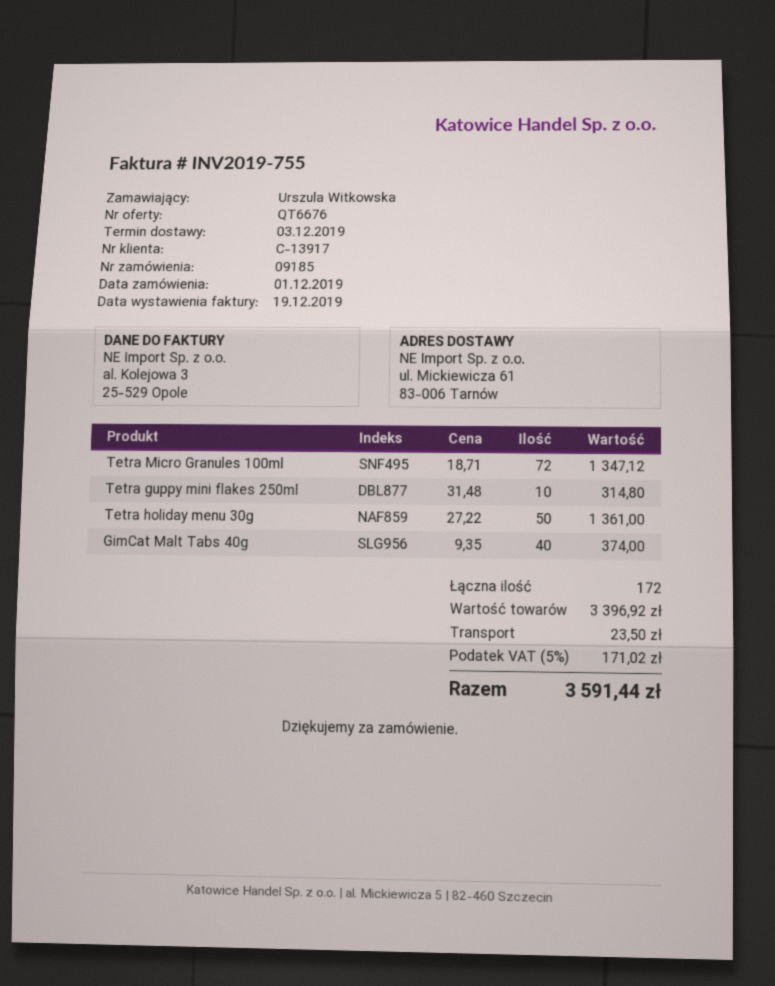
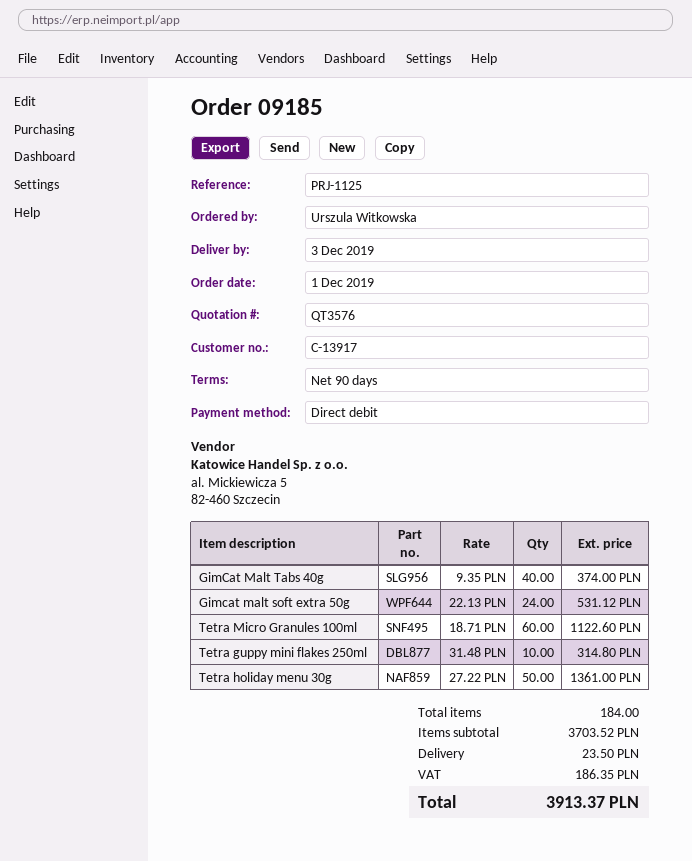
quote number: QT6676 -> QT3576
Tetra Micro Granules 100ml: 72 x 18.71 = 1347.12 -> 60 x 18.71 = 1122.60
Gimcat malt soft extra 50g: none -> 24 x 22.13 = 531.12
total quantity: 172 -> 184
subtotal: 3396.92 -> 3703.52
tax: 171.02 -> 186.35
total: 3591.44 -> 3913.37

